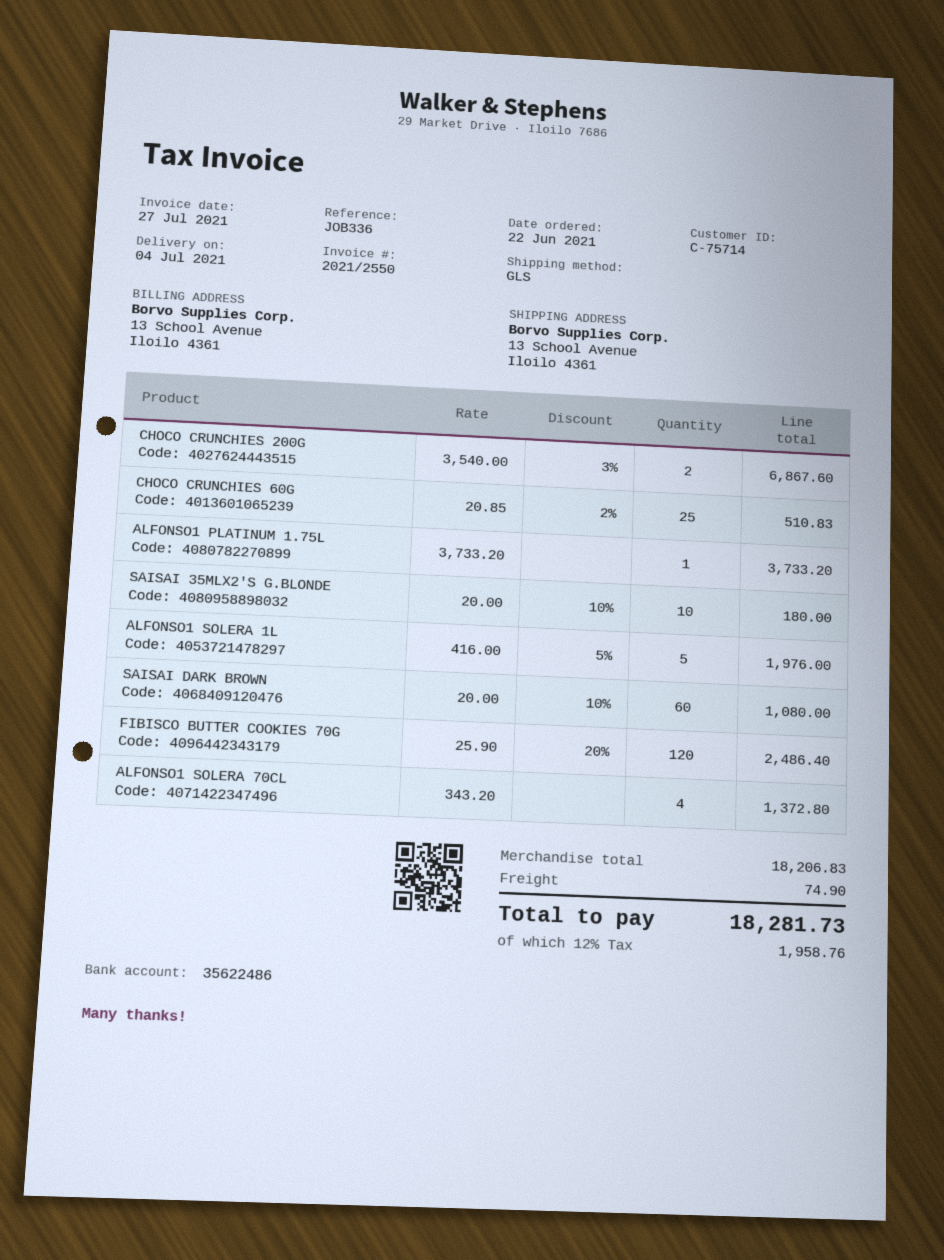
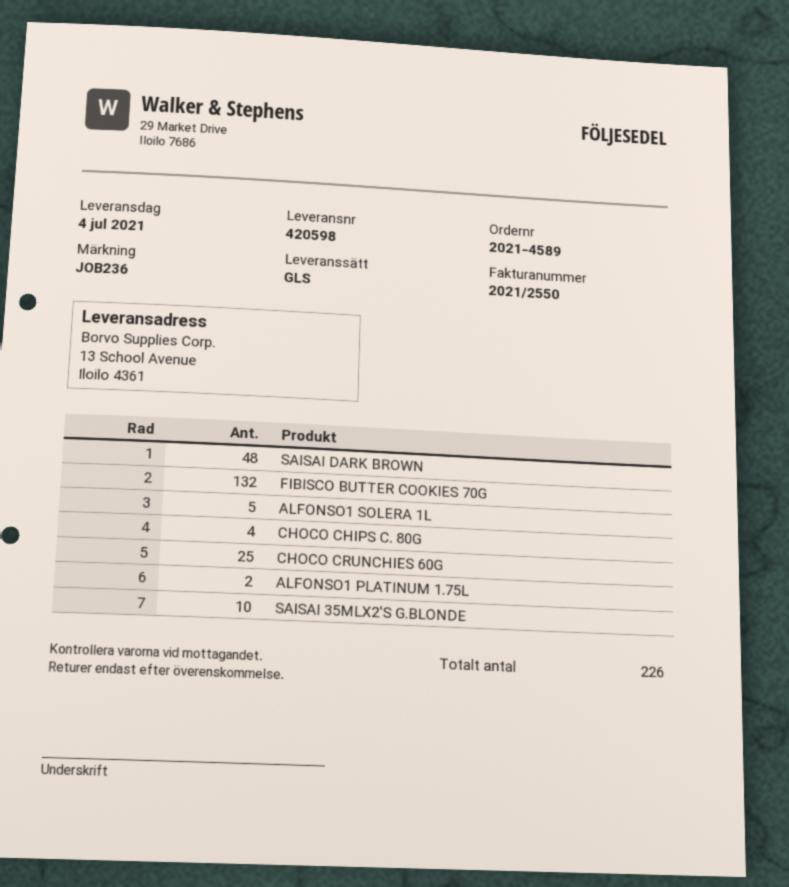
reference: JOB336 -> JOB236
CHOCO CRUNCHIES 200G: 2 -> none
ALFONSO1 PLATINUM 1.75L: 1 -> 2
SAISAI DARK BROWN: 60 -> 48
FIBISCO BUTTER COOKIES 70G: 120 -> 132
ALFONSO1 SOLERA 70CL: 4 -> none
CHOCO CHIPS C. 80G: none -> 4

